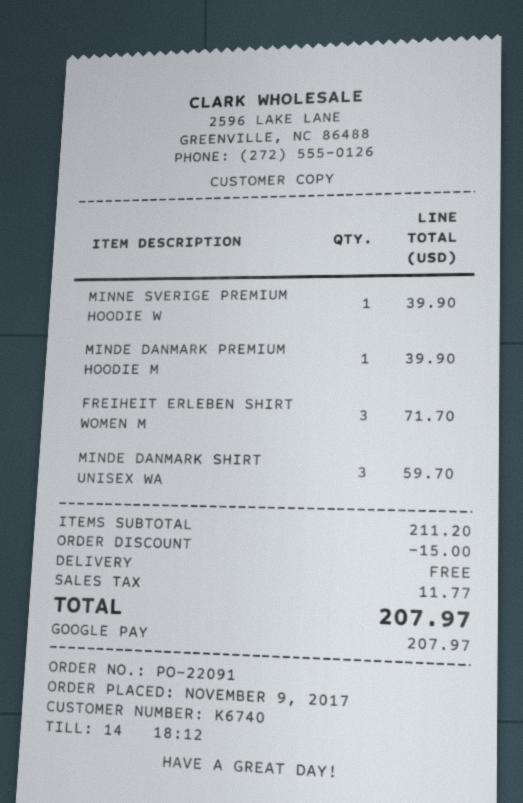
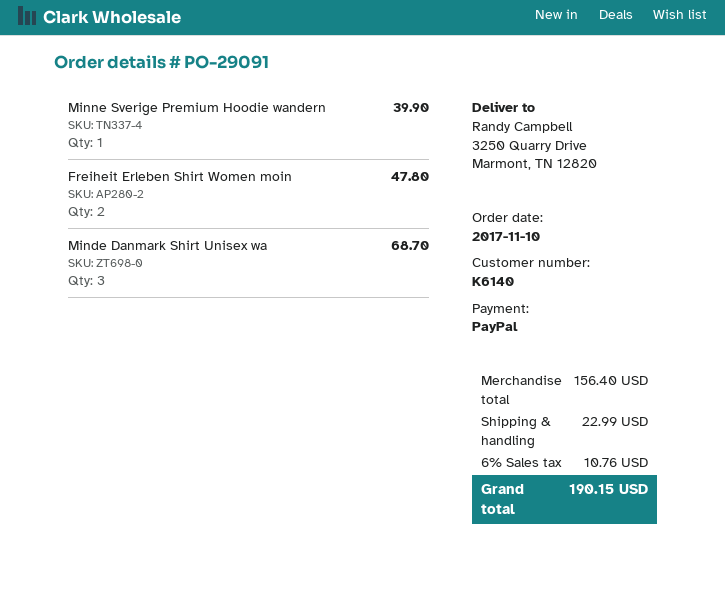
order number: PO-22091 -> PO-29091
order date: 2017-11-09 -> 2017-11-10
customer number: K6740 -> K6140
payment method: Google Pay -> PayPal
MINDE DANMARK PREMIUM HOODIE M: 1 for 39.90 -> none
FREIHEIT ERLEBEN SHIRT WOMEN M: 3 for 71.70 -> 2 for 47.80
MINDE DANMARK SHIRT UNISEX WA: 3 for 59.70 -> 3 for 68.70
subtotal: 211.20 -> 156.40
discount: 15.00 -> none
shipping: 0.00 -> 22.99
tax: 11.77 -> 10.76
total: 207.97 -> 190.15

